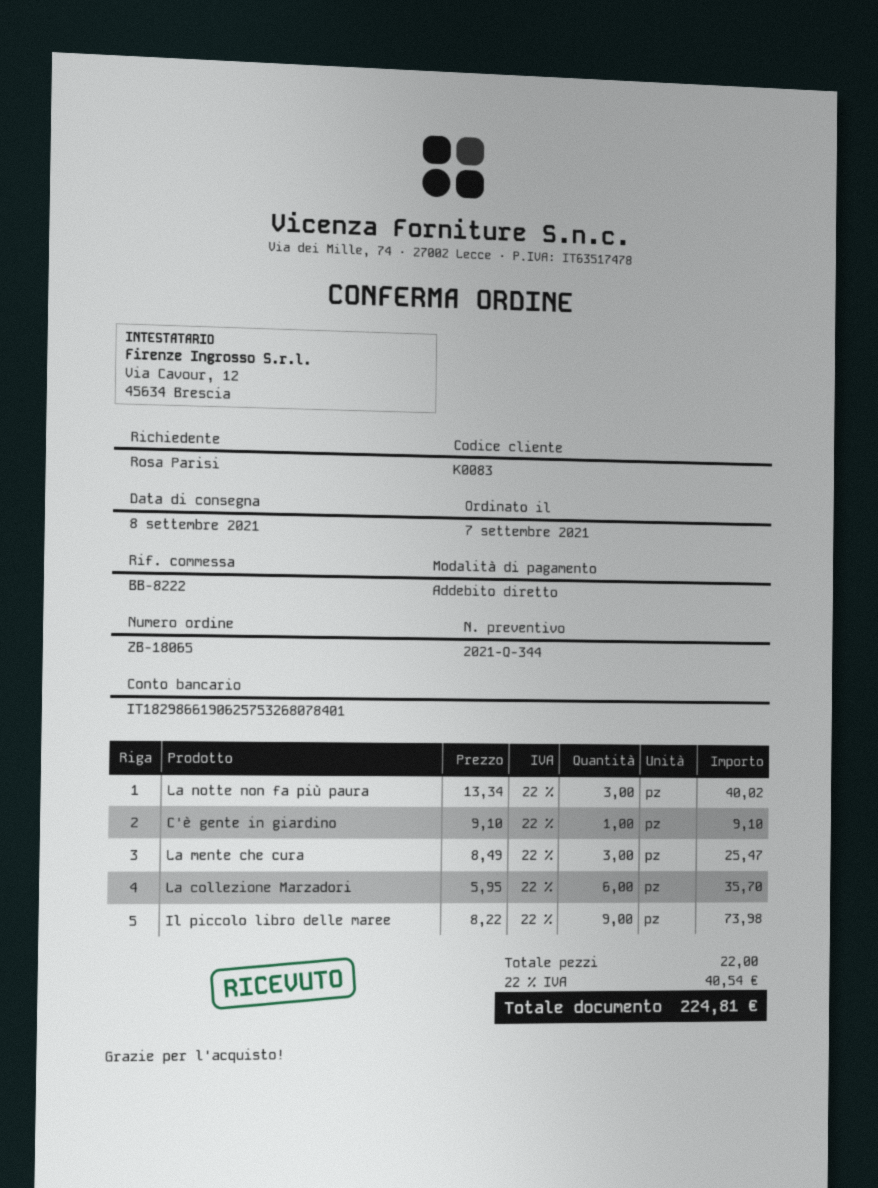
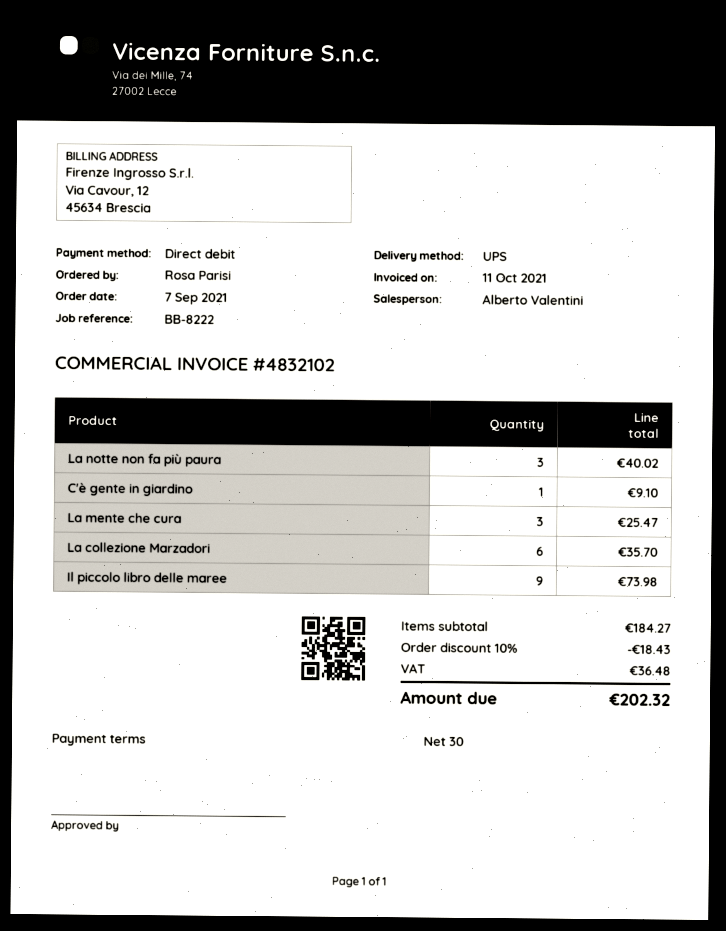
discount: none -> 10% = 18.43
tax: 40.54 -> 36.48
total: 224.81 -> 202.32

